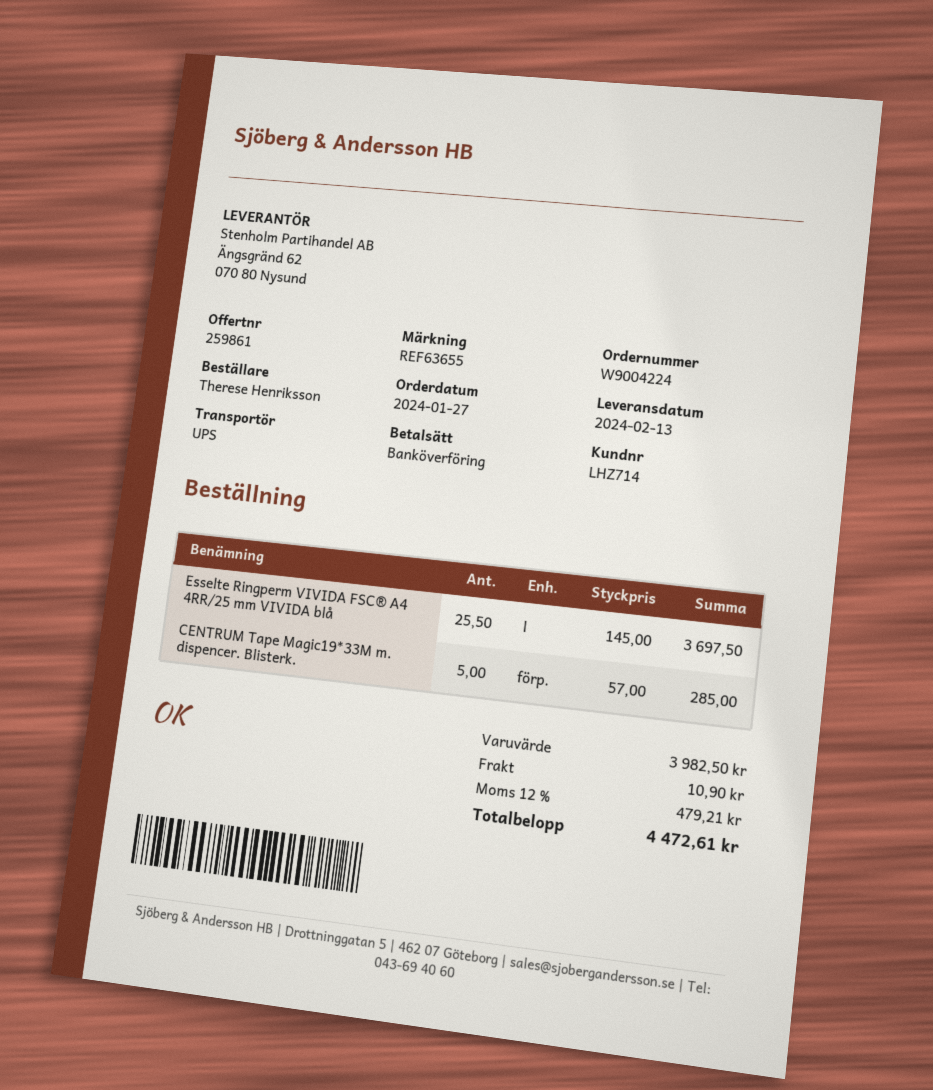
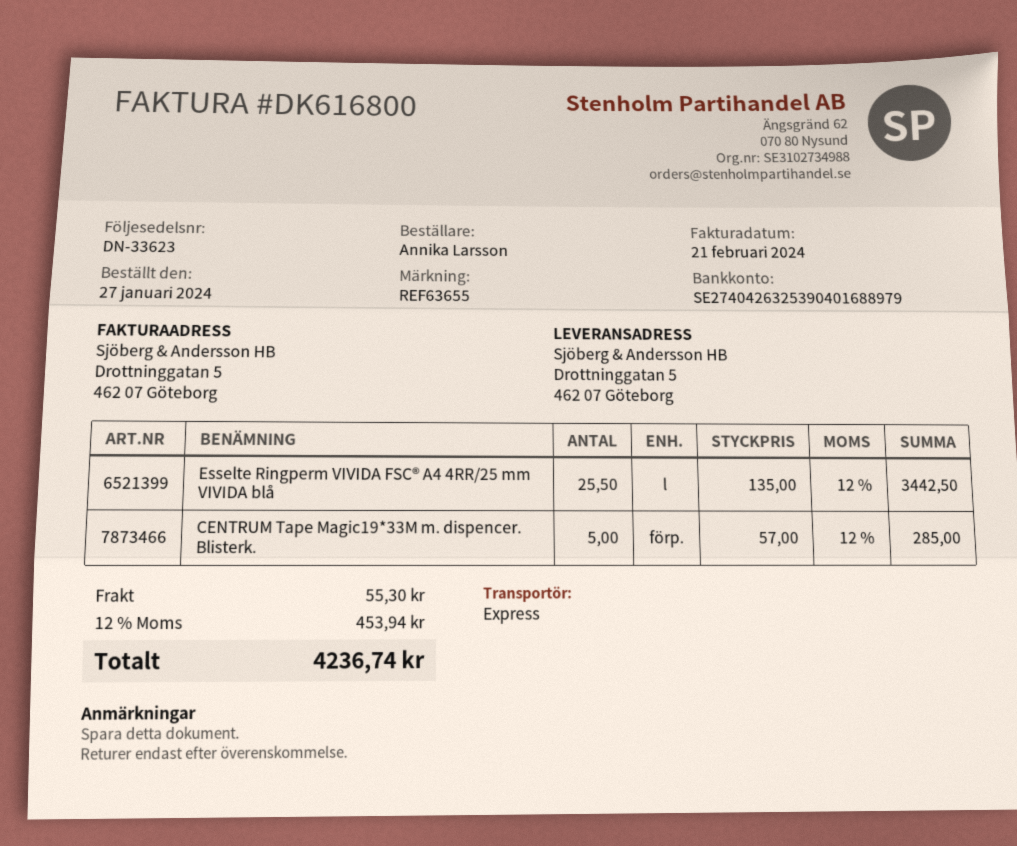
ordered by: Therese Henriksson -> Annika Larsson
shipping method: UPS -> express
Esselte Ringperm VIVIDA FSC® A4 4RR/25 mm VIVIDA blå: 25.5 x 145.00 = 3697.50 -> 25.5 x 135.00 = 3442.50
shipping: 10.90 -> 55.30
tax: 12% = 479.21 -> 12% = 453.94
total: 4472.61 -> 4236.74

